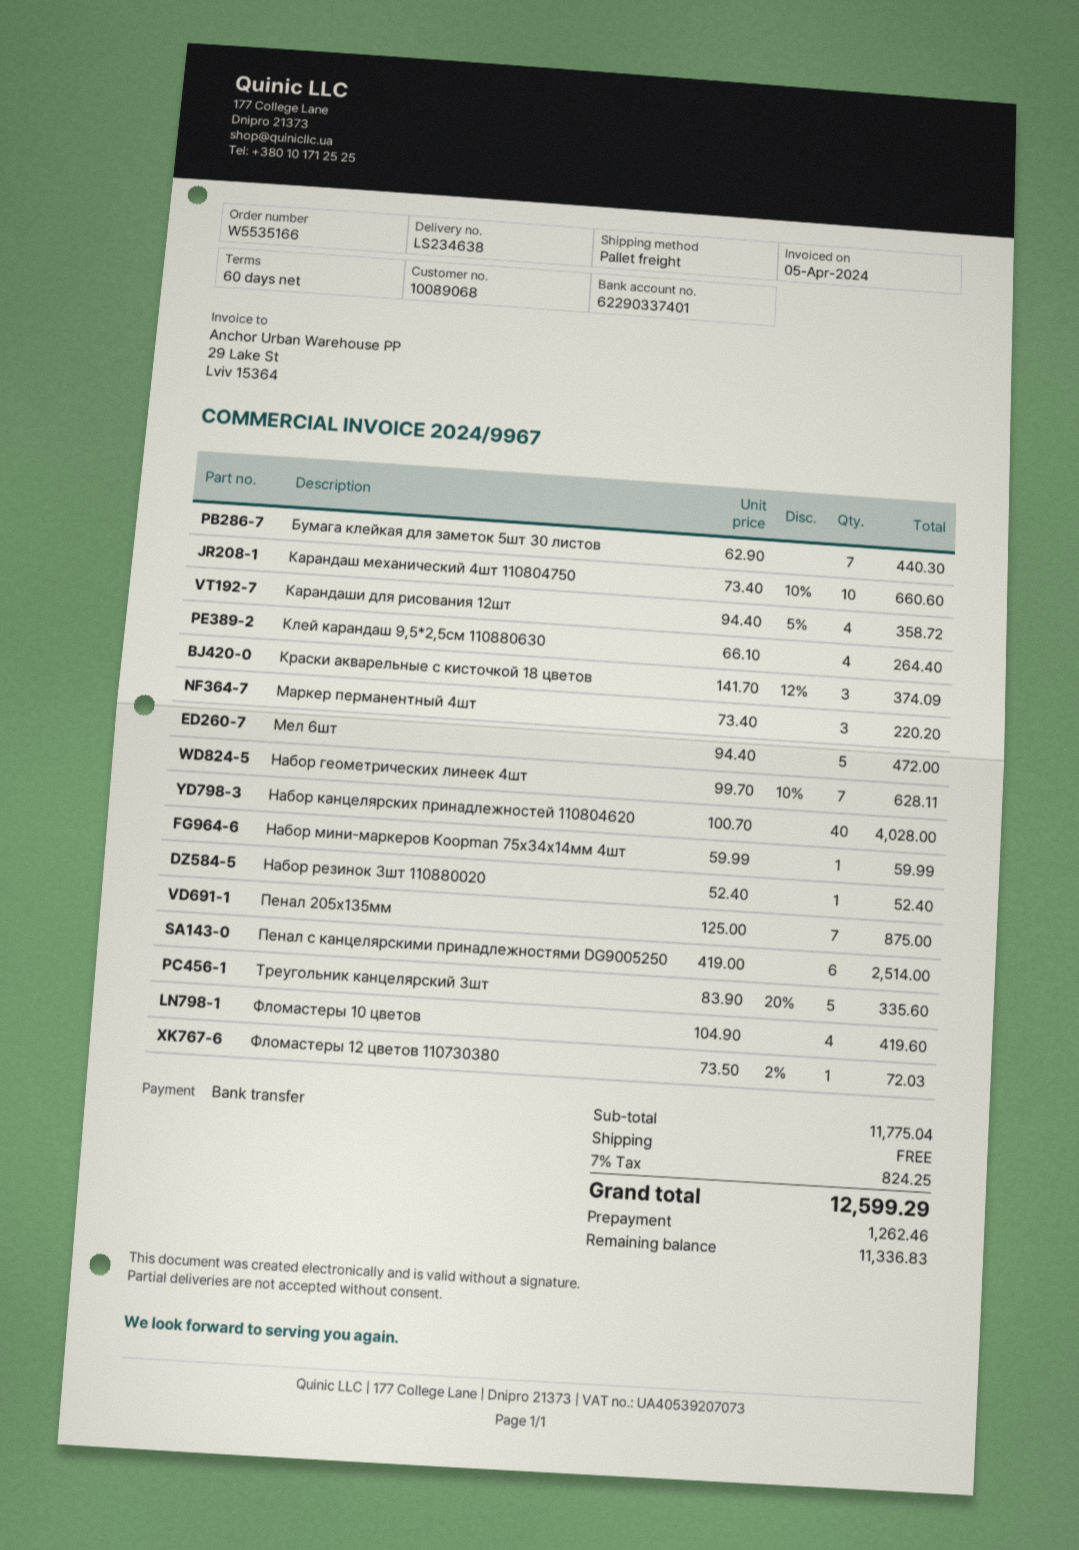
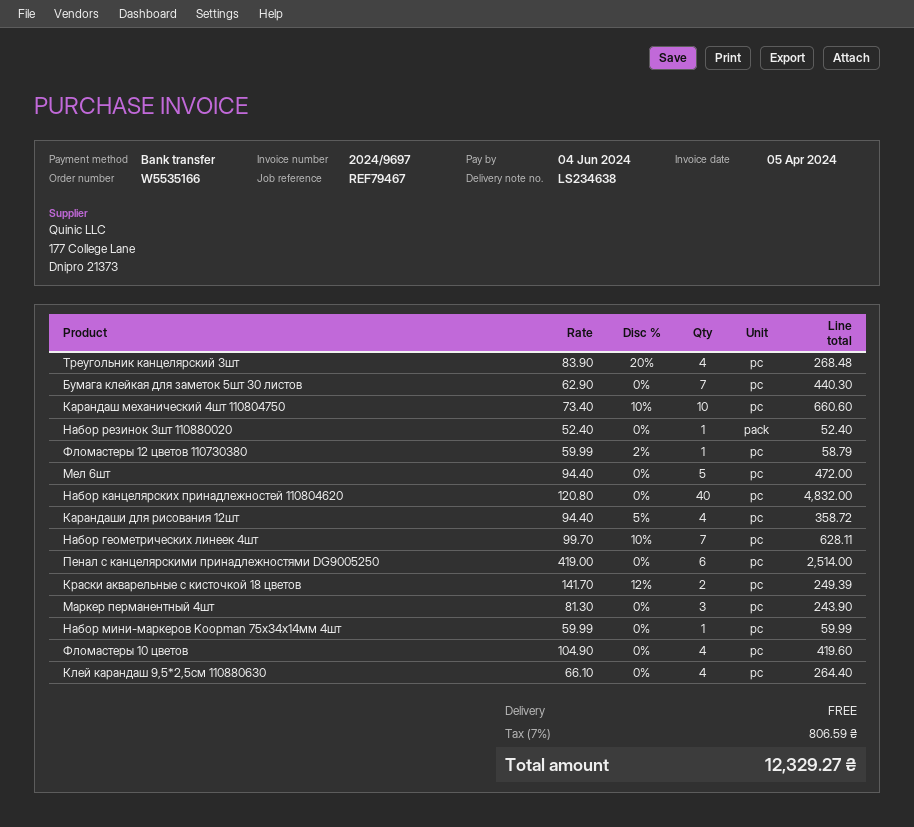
invoice number: 2024/9967 -> 2024/9697
Краски акварельные с кисточкой 18 цветов: 3 x 141.70 - 12% = 374.09 -> 2 x 141.70 - 12% = 249.39
Маркер перманентный 4шт: 3 x 73.40 = 220.20 -> 3 x 81.30 = 243.90
Набор канцелярских принадлежностей 110804620: 40 x 100.70 = 4028.00 -> 40 x 120.80 = 4832.00
Пенал 205х135мм: 7 x 125.00 = 875.00 -> none
Треугольник канцелярский 3шт: 5 x 83.90 - 20% = 335.60 -> 4 x 83.90 - 20% = 268.48
Фломастеры 12 цветов 110730380: 1 x 73.50 - 2% = 72.03 -> 1 x 59.99 - 2% = 58.79
tax: 7% = 824.25 -> 7% = 806.59
total: 12599.29 -> 12329.27

